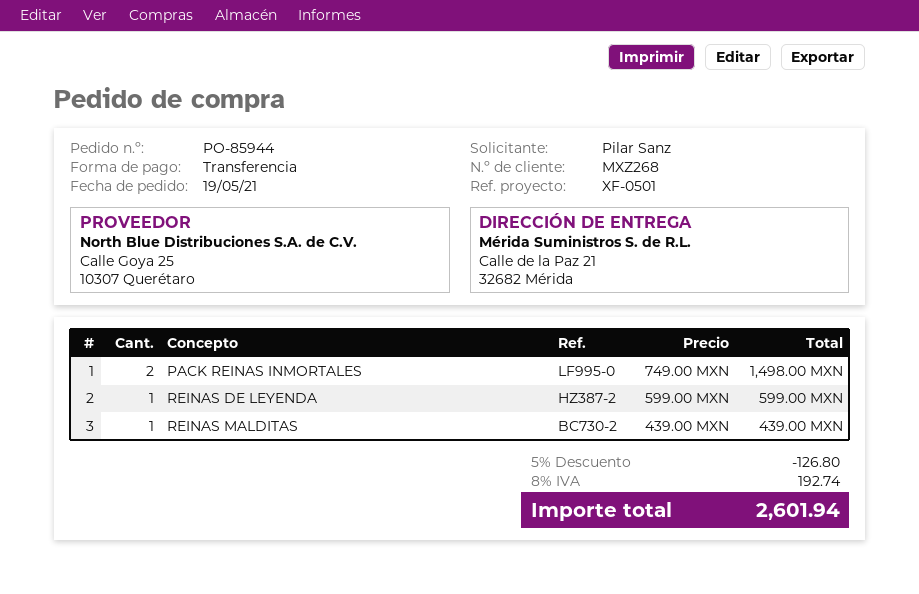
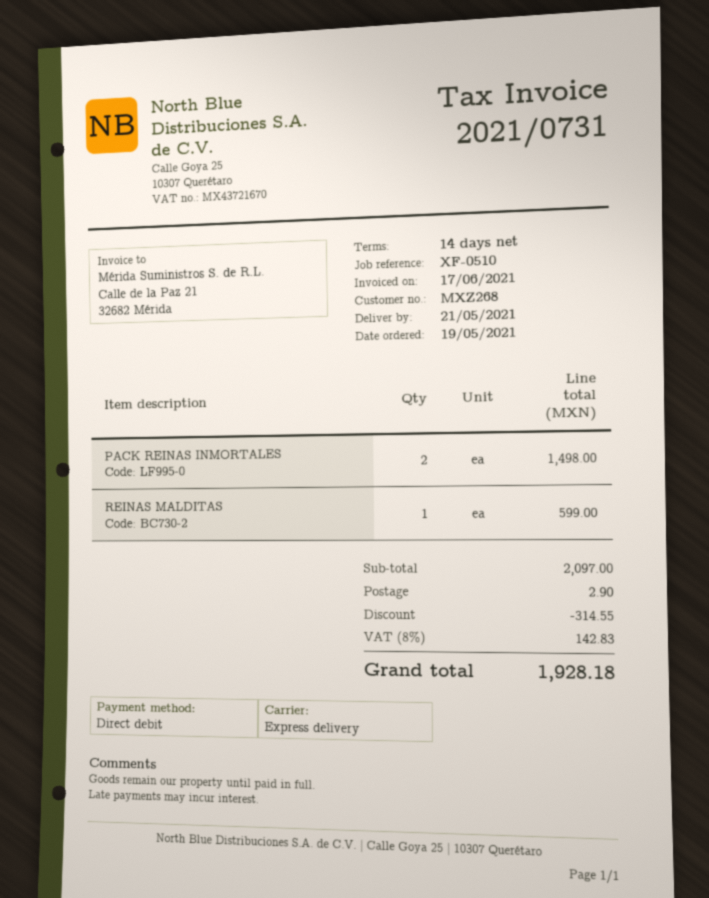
reference: XF-0501 -> XF-0510
payment method: bank transfer -> direct debit
REINAS DE LEYENDA: 1 for 599.00 -> none
REINAS MALDITAS: 1 for 439.00 -> 1 for 599.00
discount: 126.80 -> 314.55
shipping: none -> 2.90
tax: 8% = 192.74 -> 8% = 142.83
total: 2601.94 -> 1928.18

